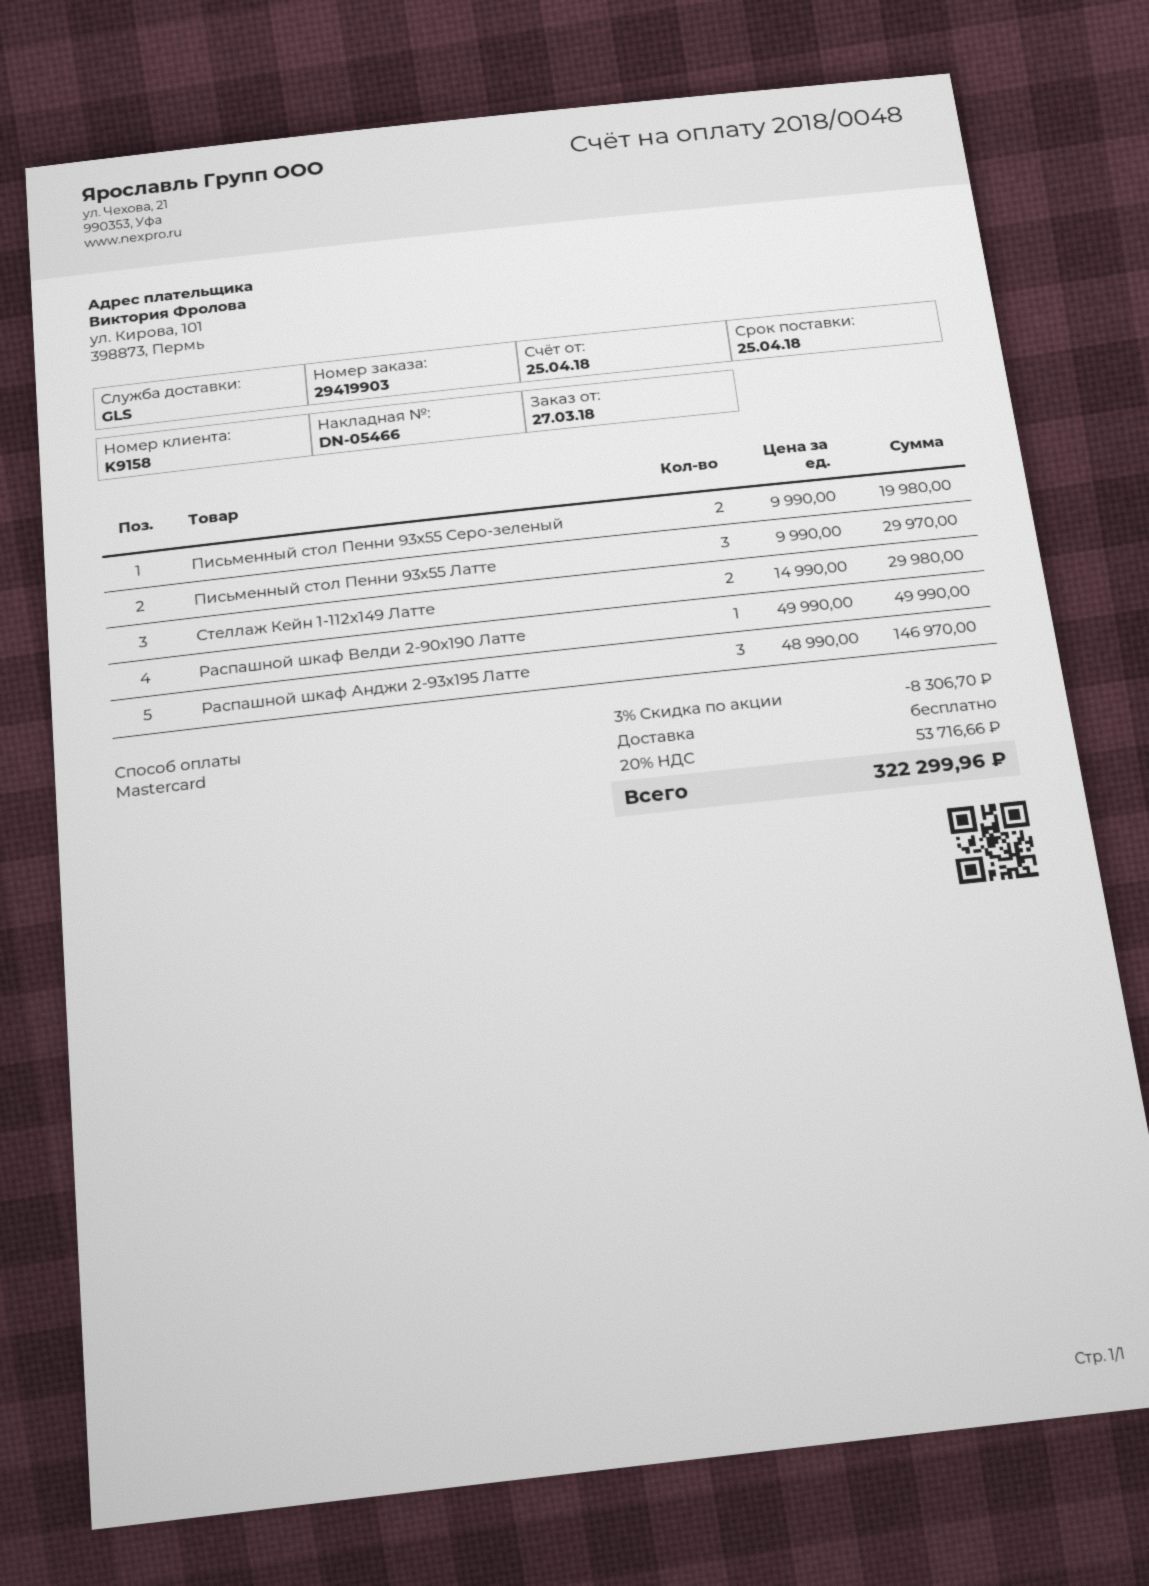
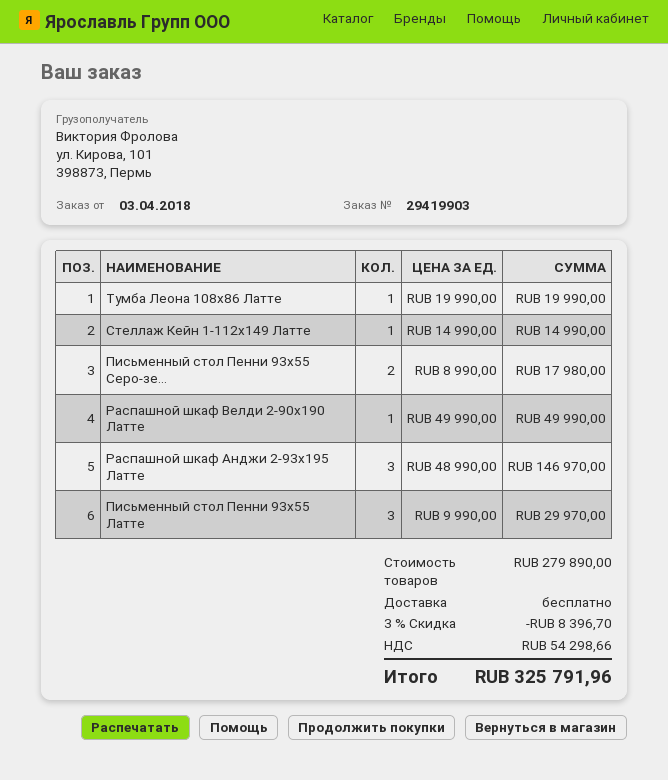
order date: 2018-03-27 -> 2018-04-03
Письменный стол Пенни 93x55 Серо-зеленый: 2 x 9990.00 = 19980.00 -> 2 x 8990.00 = 17980.00
Стеллаж Кейн 1-112x149 Латте: 2 x 14990.00 = 29980.00 -> 1 x 14990.00 = 14990.00
Тумба Леона 108x86 Латте: none -> 1 x 19990.00 = 19990.00
discount: 3% = 8306.70 -> 3% = 8396.70
tax: 53716.66 -> 54298.66
total: 322299.96 -> 325791.96

